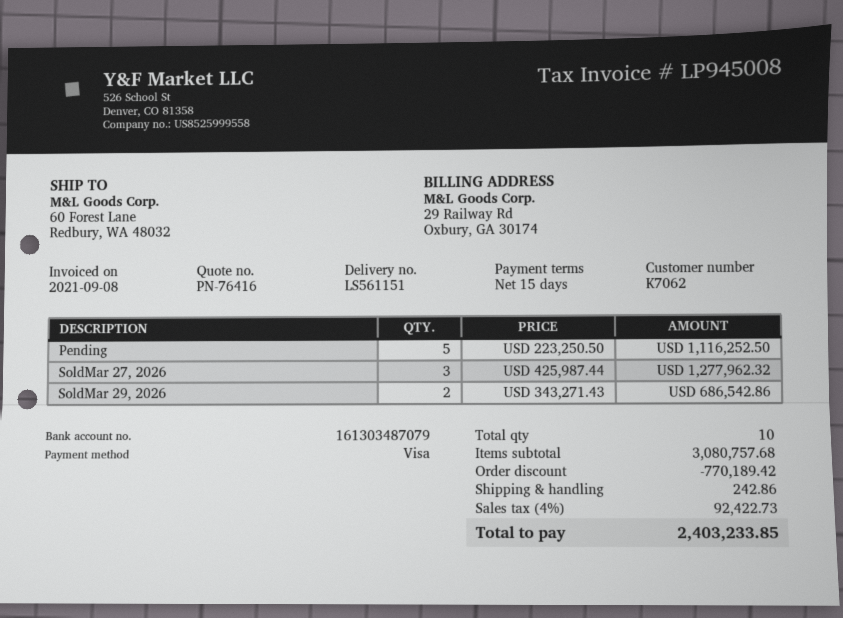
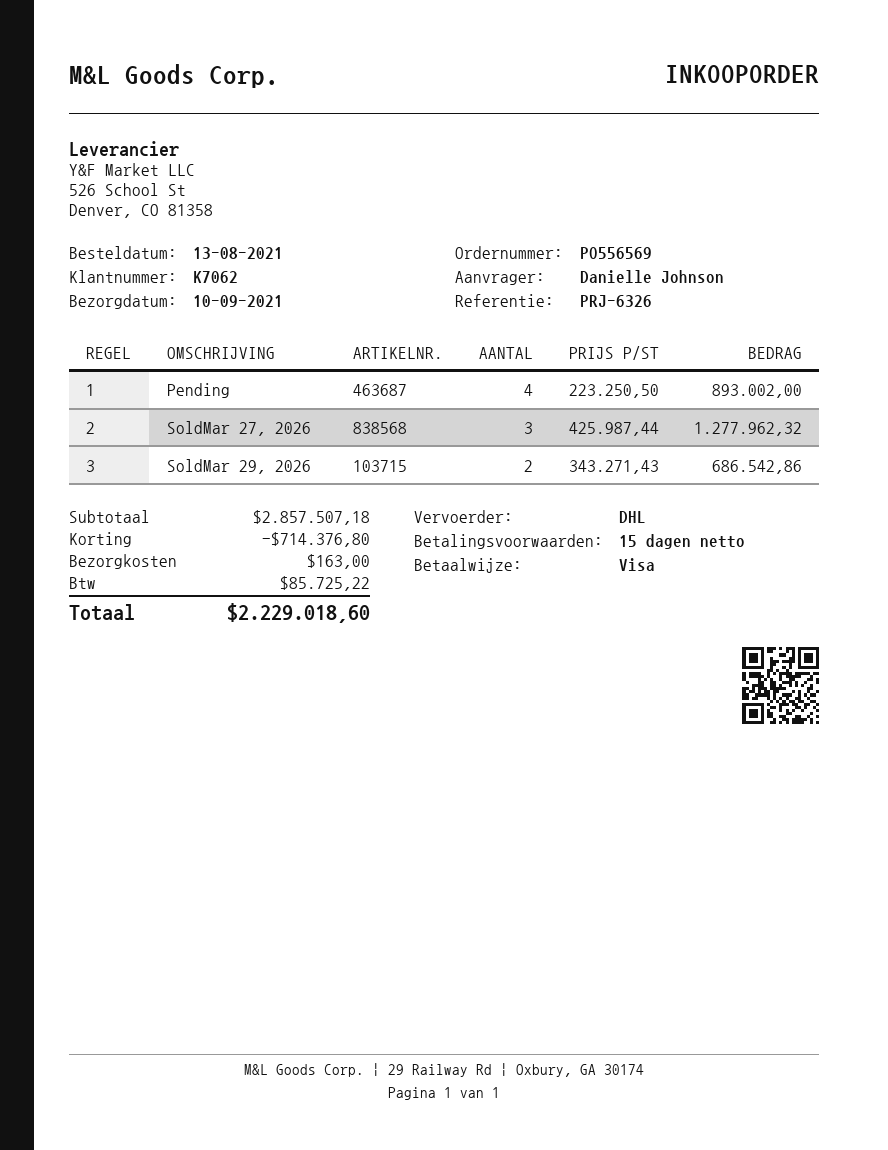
Pending: 5 x 223250.50 = 1116252.50 -> 4 x 223250.50 = 893002.00
subtotal: 3080757.68 -> 2857507.18
discount: 770189.42 -> 714376.80
shipping: 242.86 -> 163.00
tax: 92422.73 -> 85725.22
total: 2403233.85 -> 2229018.60

